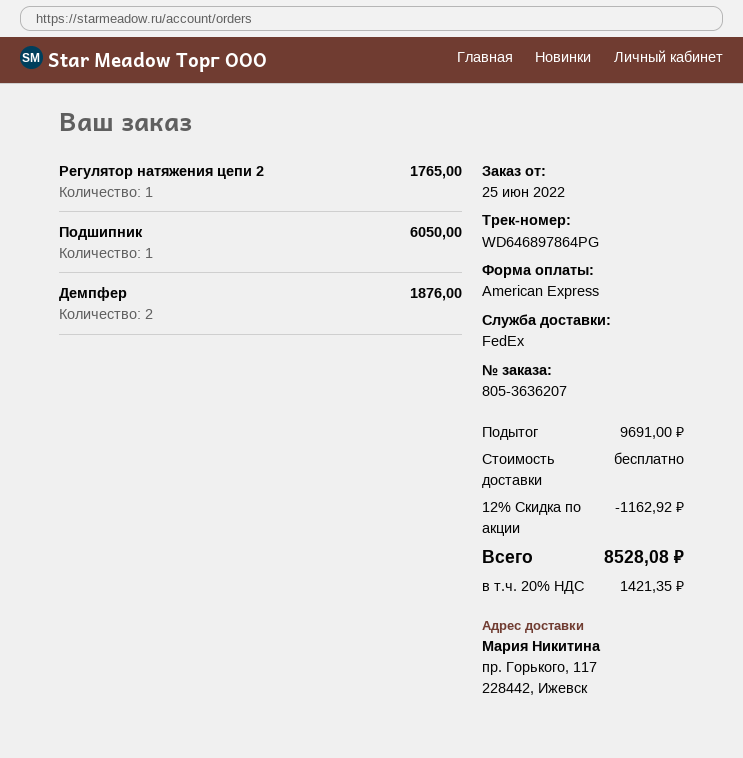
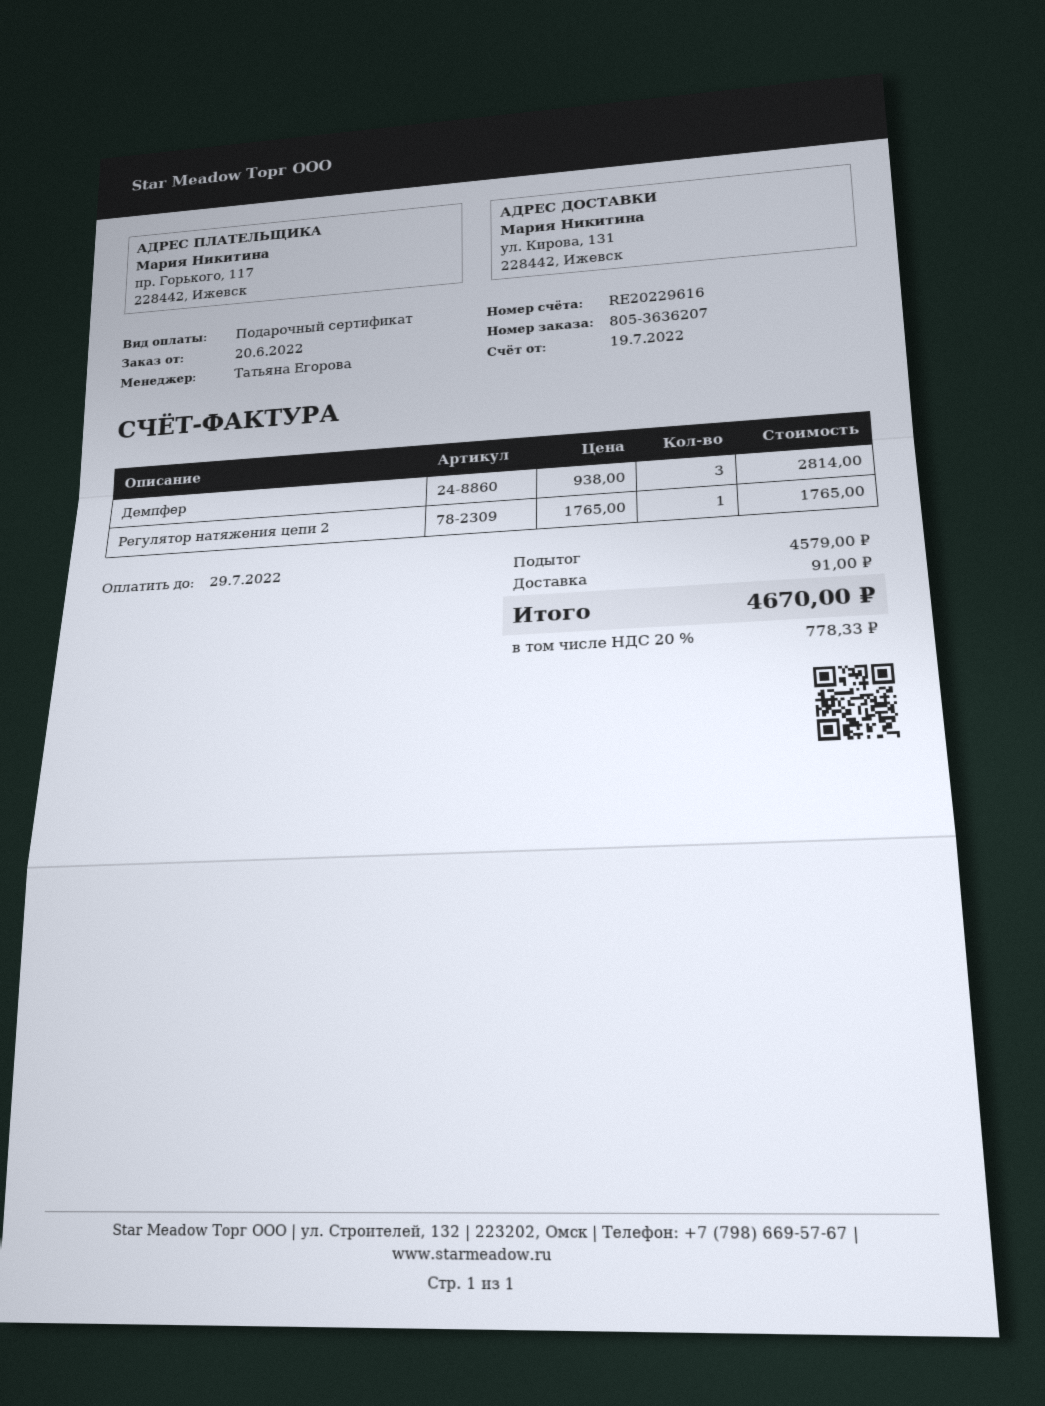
order date: 2022-06-25 -> 2022-06-20
payment method: American Express -> gift card
ship to: пр. Горького, 117, 228442, Ижевск -> ул. Кирова, 131, 228442, Ижевск
Подшипник: 1 for 6050.00 -> none
Демпфер: 2 for 1876.00 -> 3 for 2814.00
subtotal: 9691.00 -> 4579.00
discount: 12% = 1162.92 -> none
shipping: 0.00 -> 91.00
tax: 20% = 1421.35 -> 20% = 778.33
total: 8528.08 -> 4670.00

